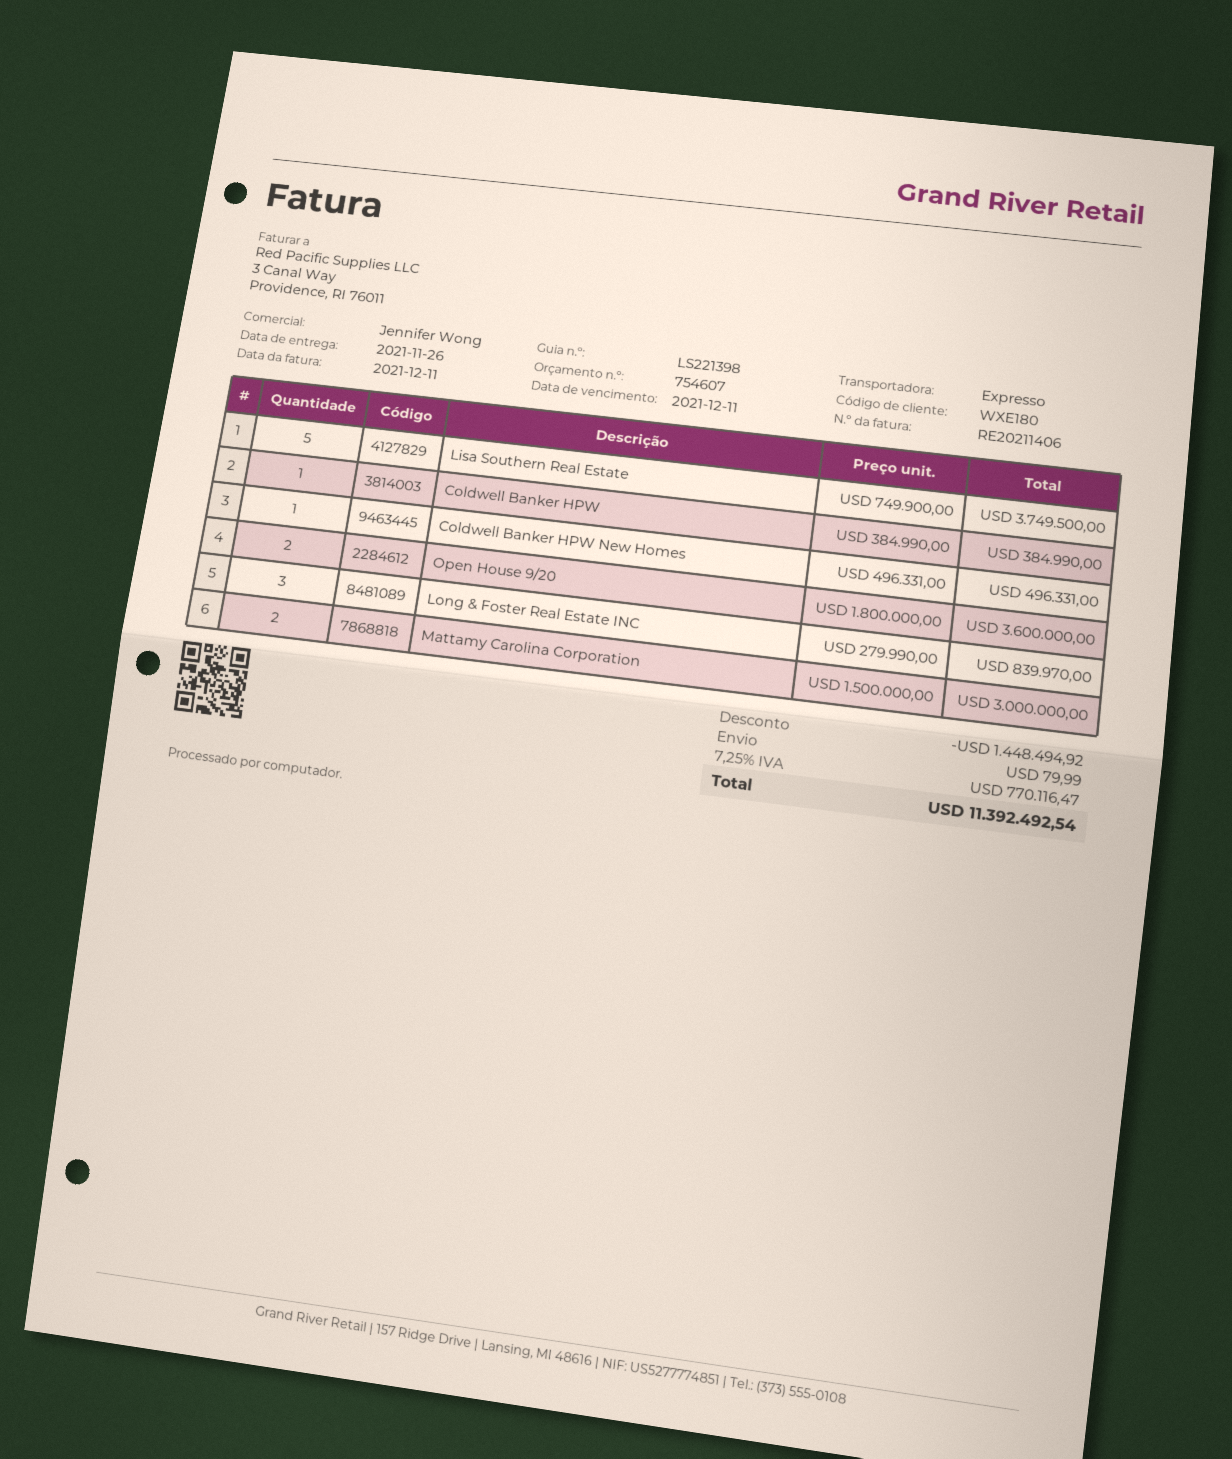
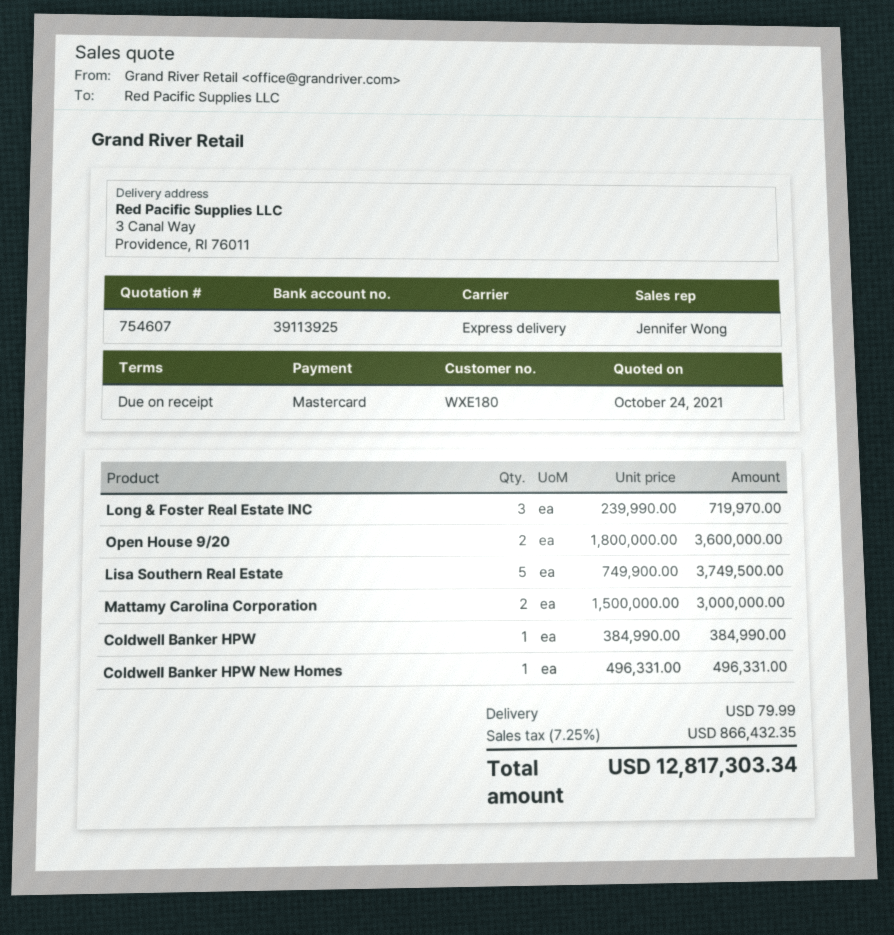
Long & Foster Real Estate INC: 3 x 279990.00 = 839970.00 -> 3 x 239990.00 = 719970.00
discount: 1448494.92 -> none
tax: 7.25% = 770116.47 -> 7.25% = 866432.35
total: 11392492.54 -> 12817303.34

